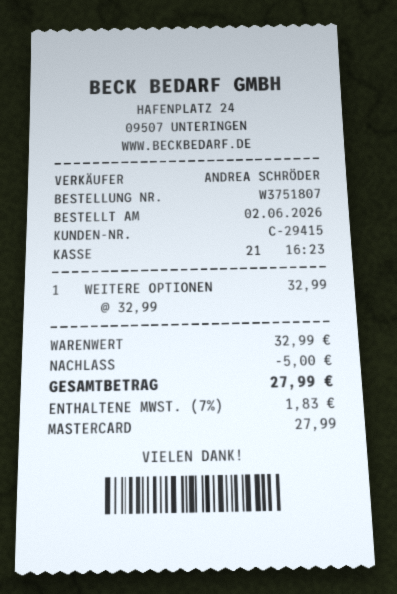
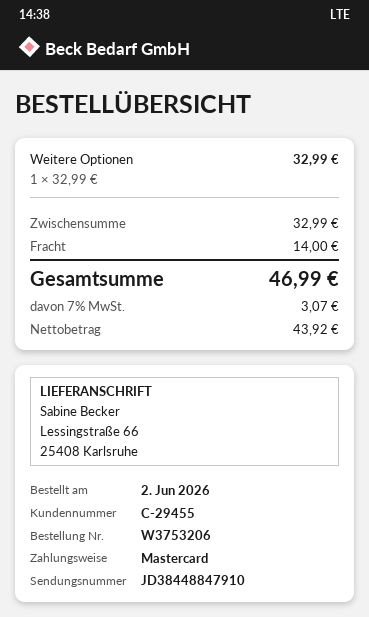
order number: W3751807 -> W3753206
customer number: C-29415 -> C-29455
discount: 5.00 -> none
shipping: none -> 14.00
tax: 7% = 1.83 -> 7% = 3.07
total: 27.99 -> 46.99

